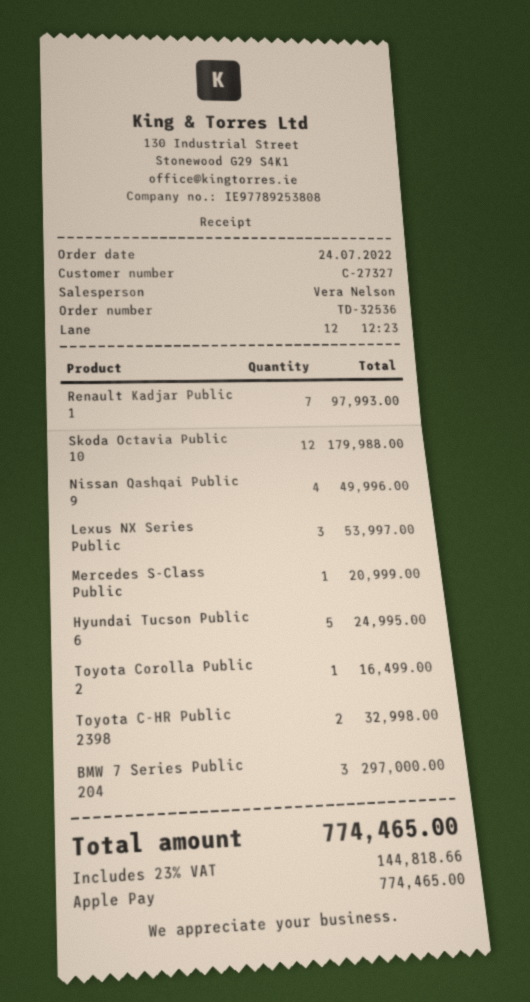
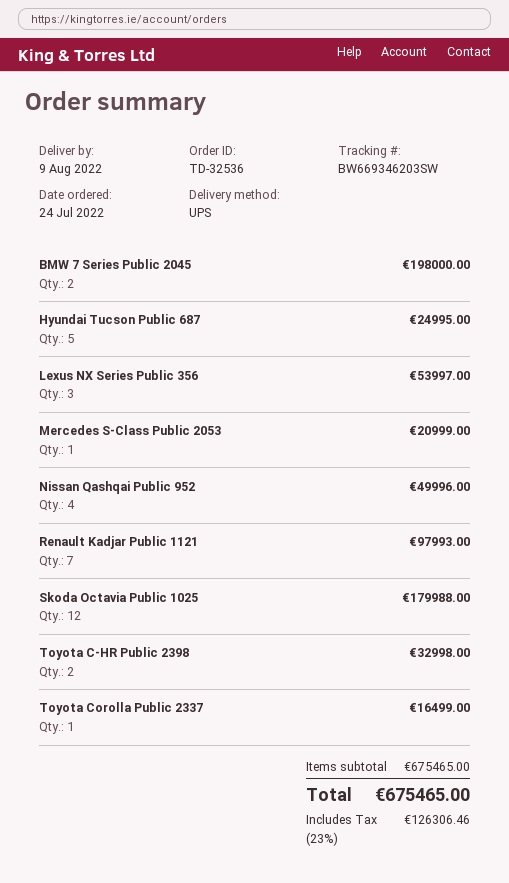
BMW 7 Series Public 204: 3 for 297000.00 -> 2 for 198000.00
tax: 23% = 144818.66 -> 23% = 126306.46
total: 774465.00 -> 675465.00

